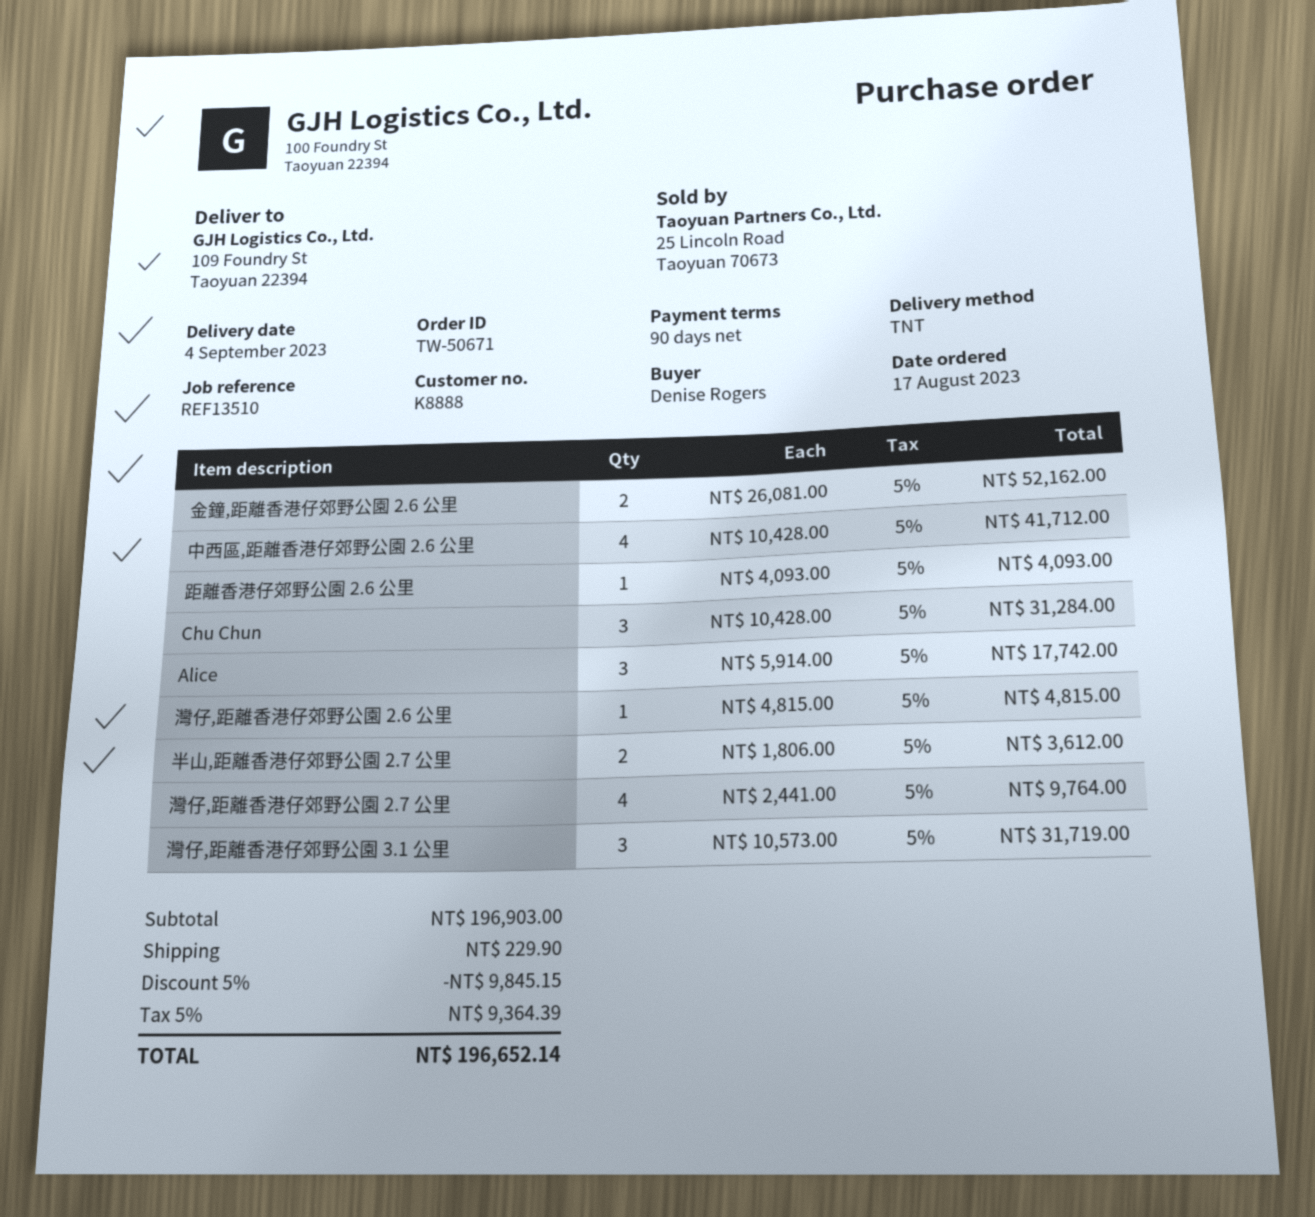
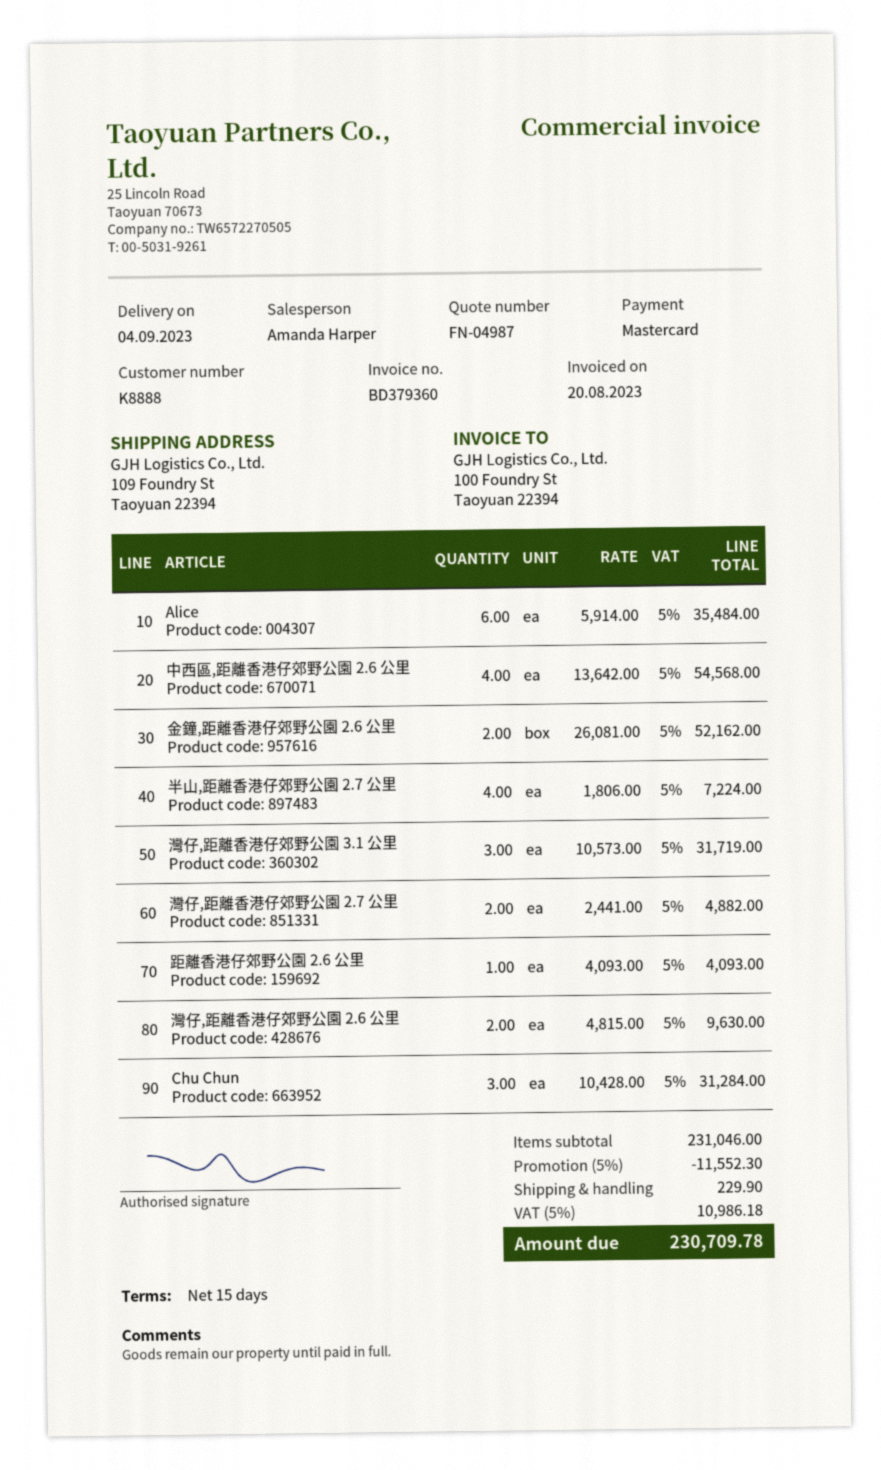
payment terms: 90 days -> 15 days
中西區,距離香港仔郊野公園 2.6 公里: 4 x 10428.00 = 41712.00 -> 4 x 13642.00 = 54568.00
Alice: 3 x 5914.00 = 17742.00 -> 6 x 5914.00 = 35484.00
灣仔,距離香港仔郊野公園 2.6 公里: 1 x 4815.00 = 4815.00 -> 2 x 4815.00 = 9630.00
半山,距離香港仔郊野公園 2.7 公里: 2 x 1806.00 = 3612.00 -> 4 x 1806.00 = 7224.00
灣仔,距離香港仔郊野公園 2.7 公里: 4 x 2441.00 = 9764.00 -> 2 x 2441.00 = 4882.00
subtotal: 196903.00 -> 231046.00
discount: 5% = 9845.15 -> 5% = 11552.30
tax: 5% = 9364.39 -> 5% = 10986.18
total: 196652.14 -> 230709.78

